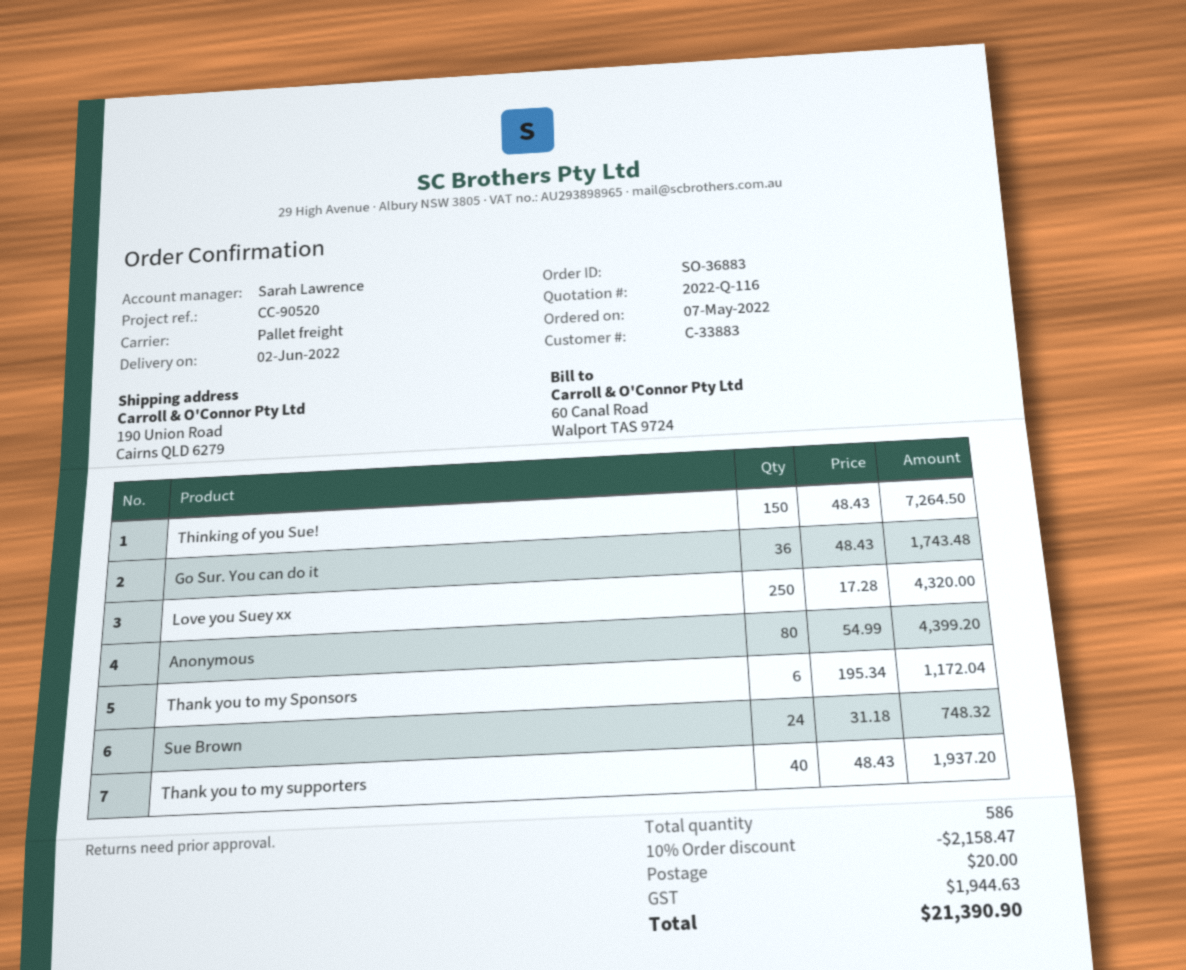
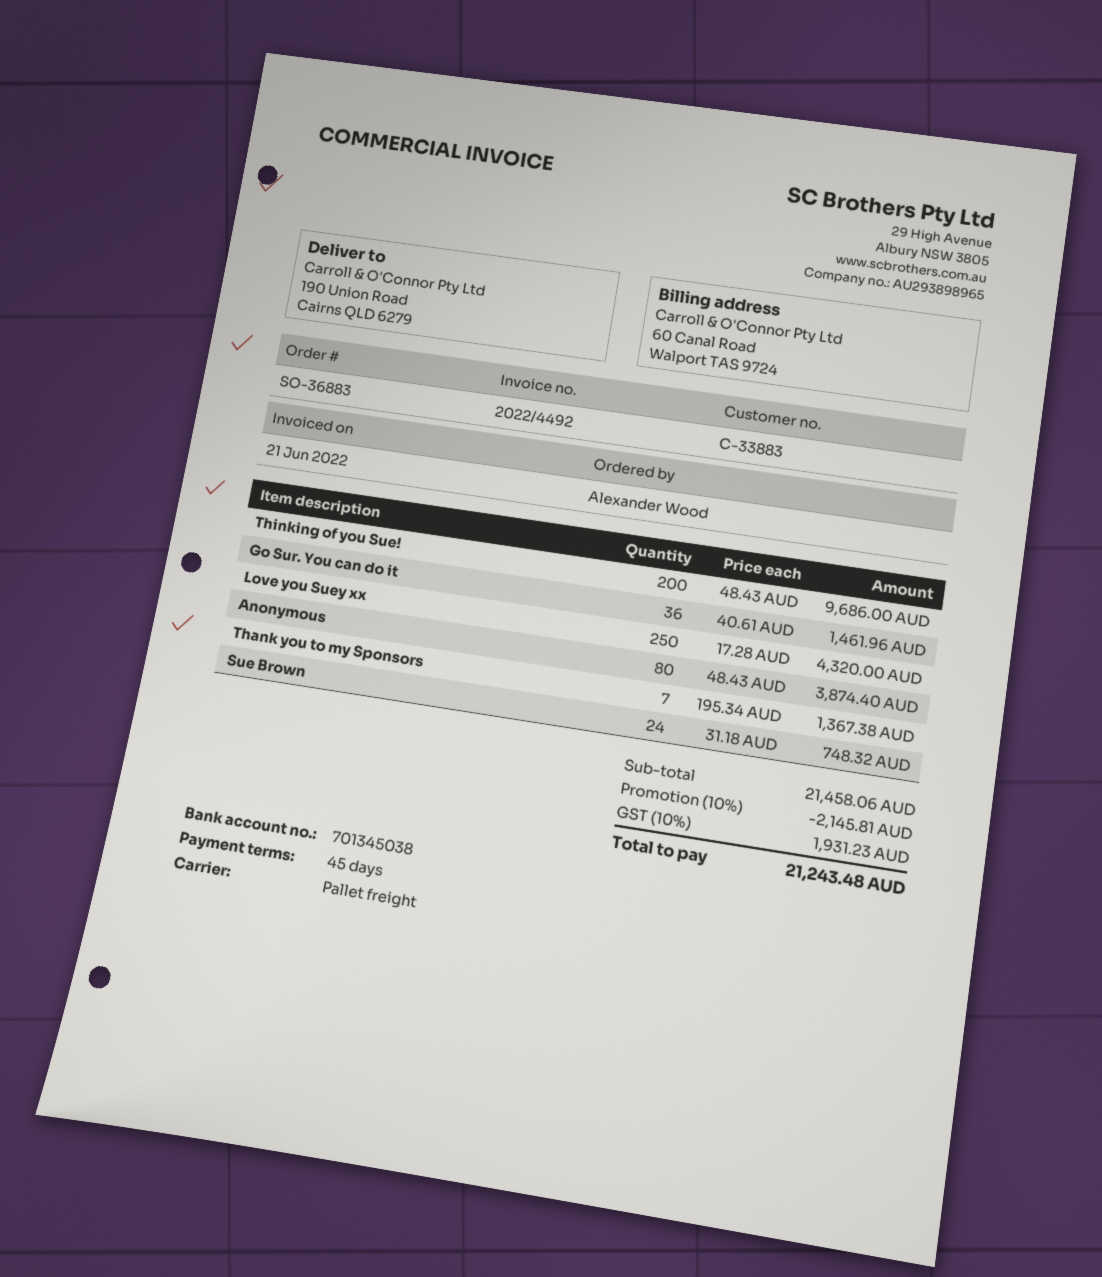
Thinking of you Sue!: 150 x 48.43 = 7264.50 -> 200 x 48.43 = 9686.00
Go Sur. You can do it: 36 x 48.43 = 1743.48 -> 36 x 40.61 = 1461.96
Anonymous: 80 x 54.99 = 4399.20 -> 80 x 48.43 = 3874.40
Thank you to my Sponsors: 6 x 195.34 = 1172.04 -> 7 x 195.34 = 1367.38
Thank you to my supporters: 40 x 48.43 = 1937.20 -> none
discount: 10% = 2158.47 -> 10% = 2145.81
shipping: 20.00 -> none
tax: 1944.63 -> 1931.23
total: 21390.90 -> 21243.48

